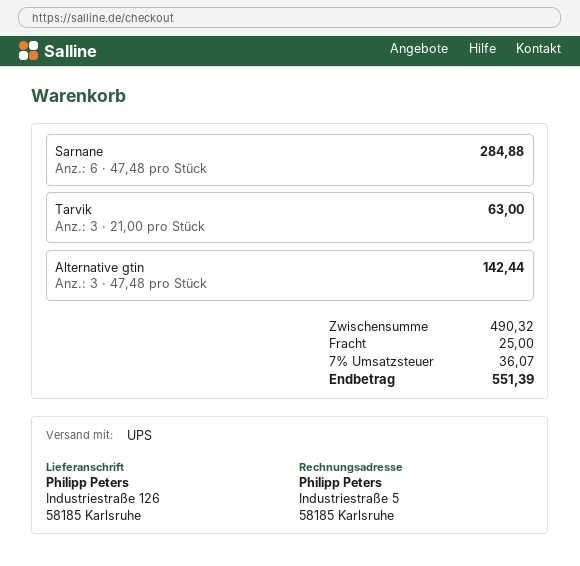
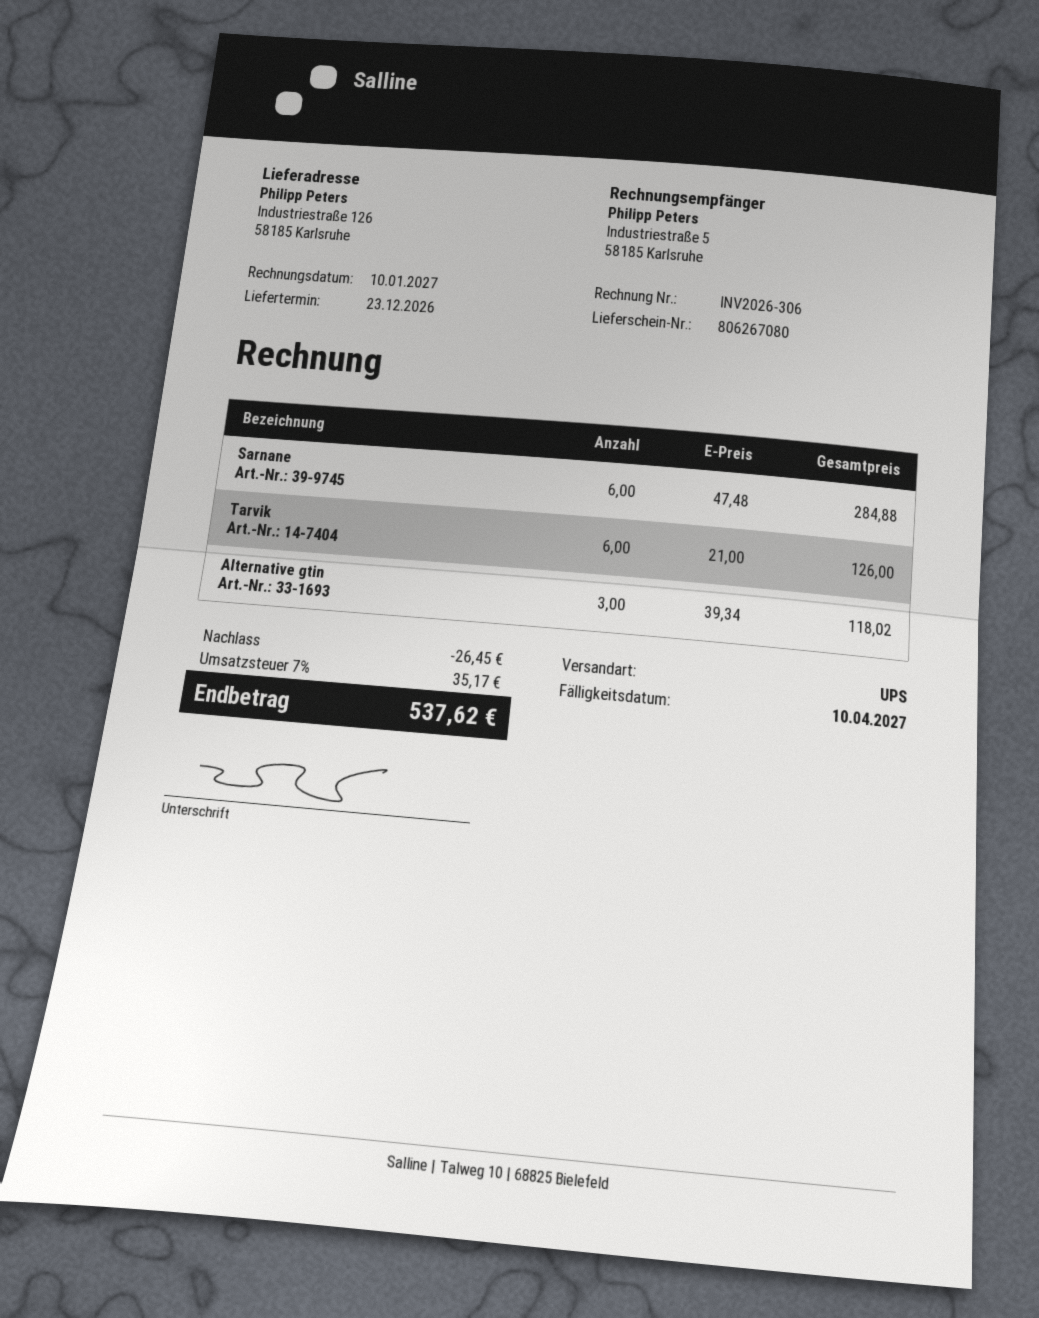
Tarvik: 3 x 21.00 = 63.00 -> 6 x 21.00 = 126.00
Alternative gtin: 3 x 47.48 = 142.44 -> 3 x 39.34 = 118.02
discount: none -> 26.45
shipping: 25.00 -> none
tax: 7% = 36.07 -> 7% = 35.17
total: 551.39 -> 537.62

